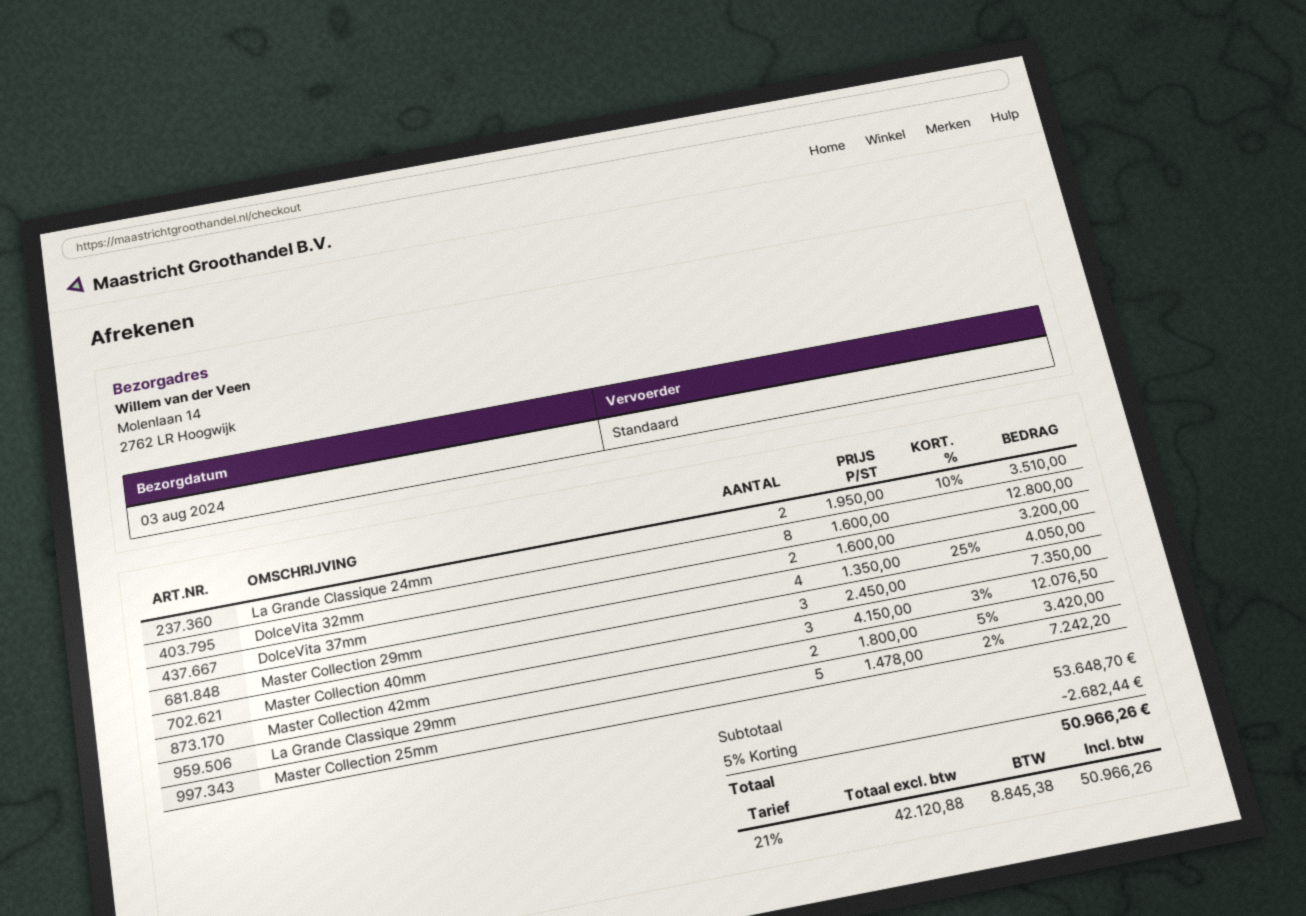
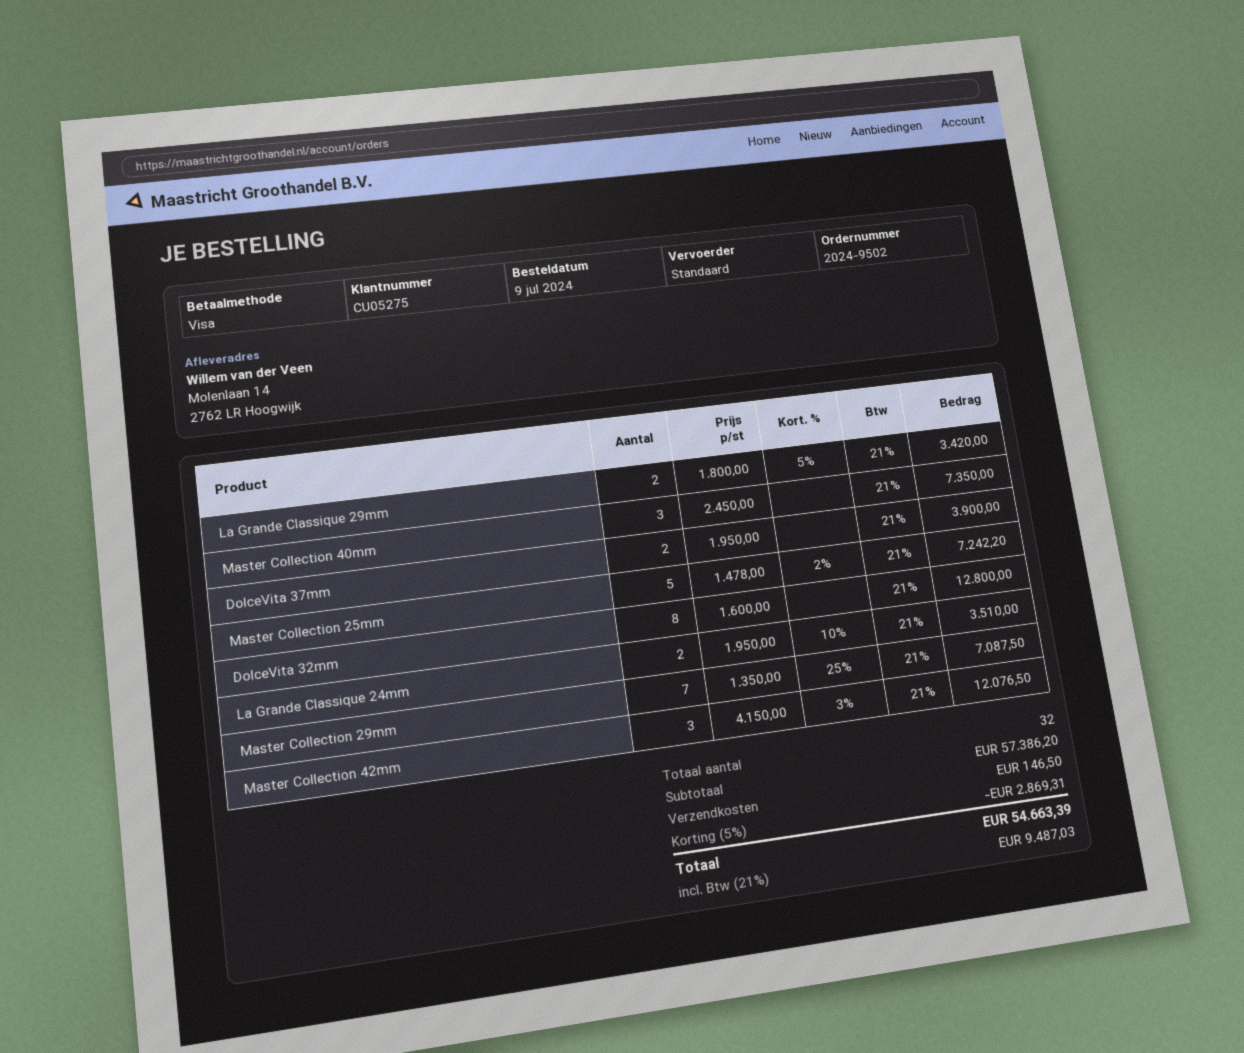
DolceVita 37mm: 2 x 1600.00 = 3200.00 -> 2 x 1950.00 = 3900.00
Master Collection 29mm: 4 x 1350.00 - 25% = 4050.00 -> 7 x 1350.00 - 25% = 7087.50
subtotal: 53648.70 -> 57386.20
discount: 5% = 2682.44 -> 5% = 2869.31
shipping: none -> 146.50
tax: 21% = 8845.38 -> 21% = 9487.03
total: 50966.26 -> 54663.39

